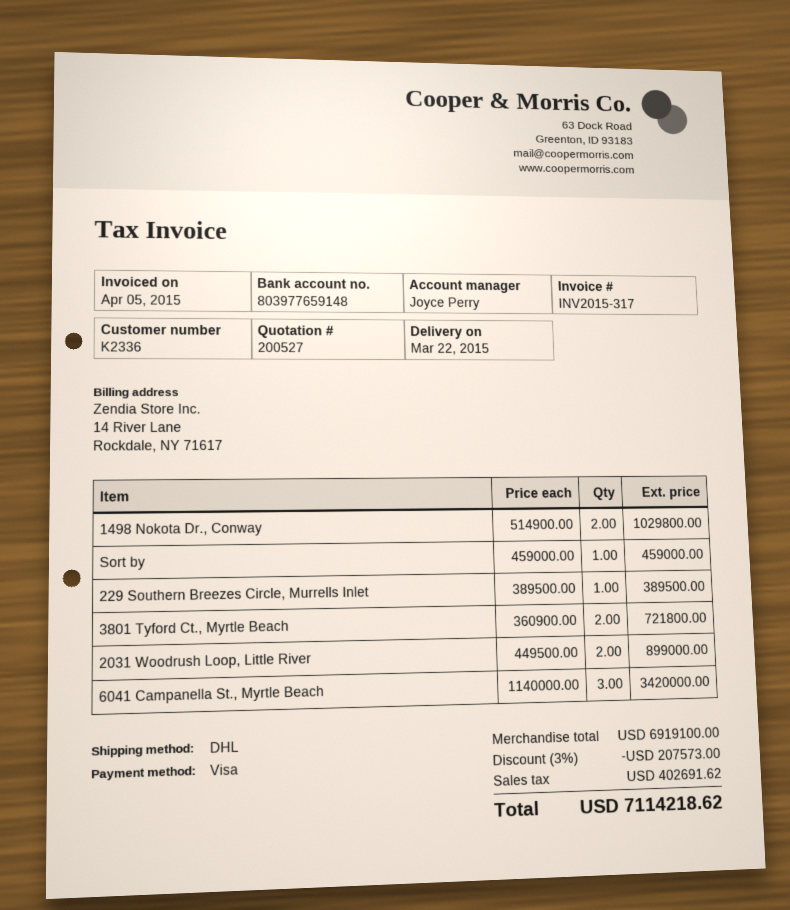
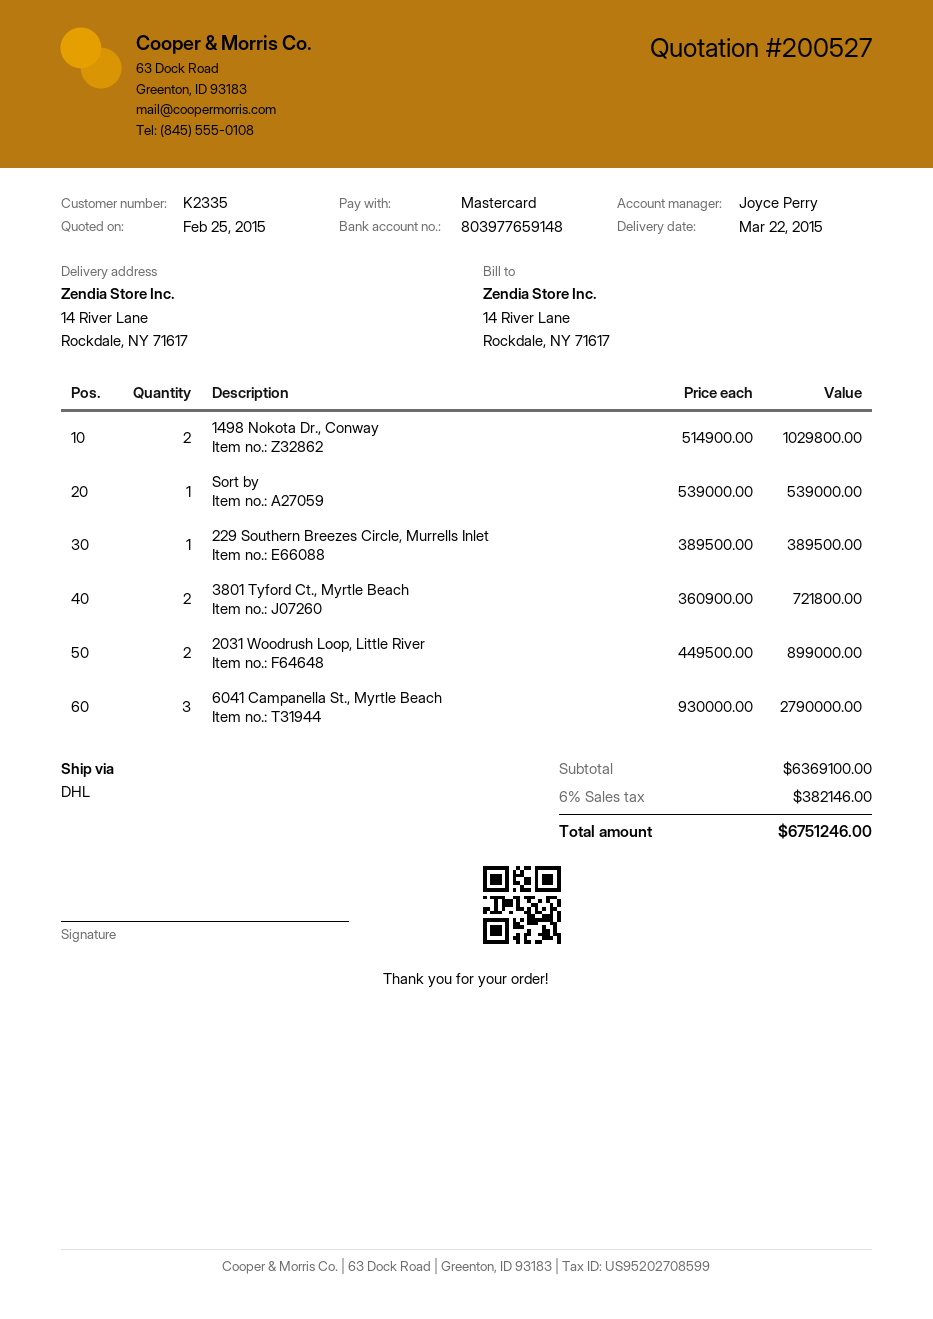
customer number: K2336 -> K2335
payment method: Visa -> Mastercard
Sort by: 1 x 459000.00 = 459000.00 -> 1 x 539000.00 = 539000.00
6041 Campanella St., Myrtle Beach: 3 x 1140000.00 = 3420000.00 -> 3 x 930000.00 = 2790000.00
subtotal: 6919100.00 -> 6369100.00
discount: 3% = 207573.00 -> none
tax: 402691.62 -> 382146.00
total: 7114218.62 -> 6751246.00

